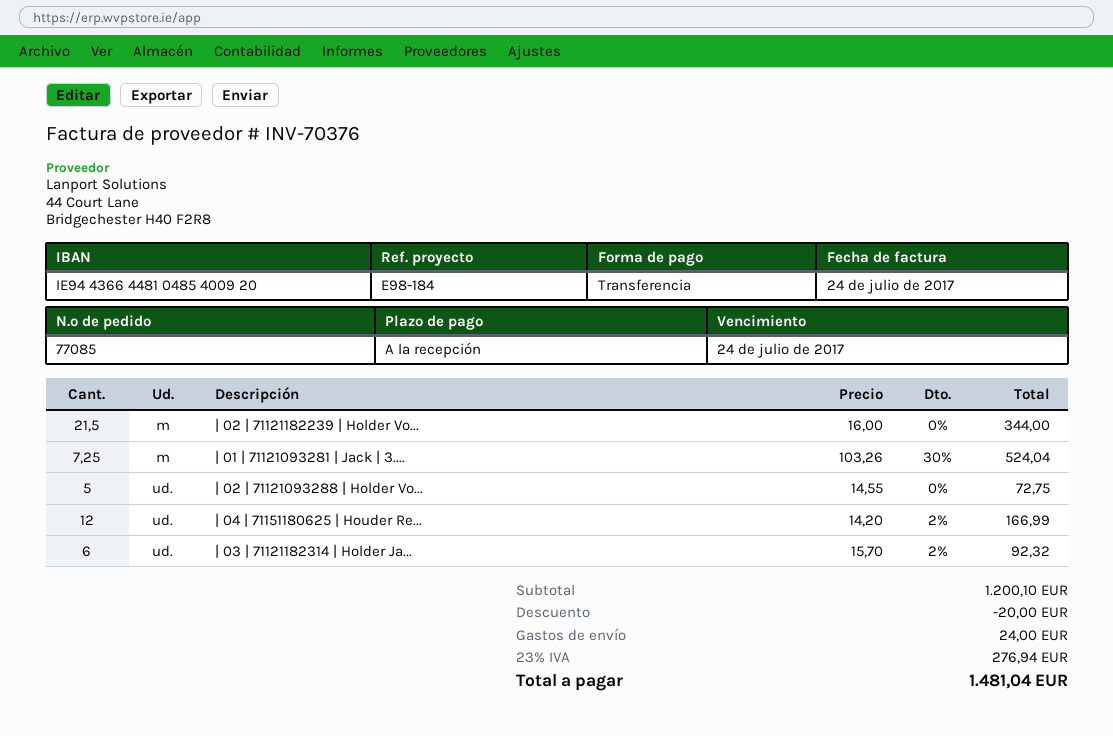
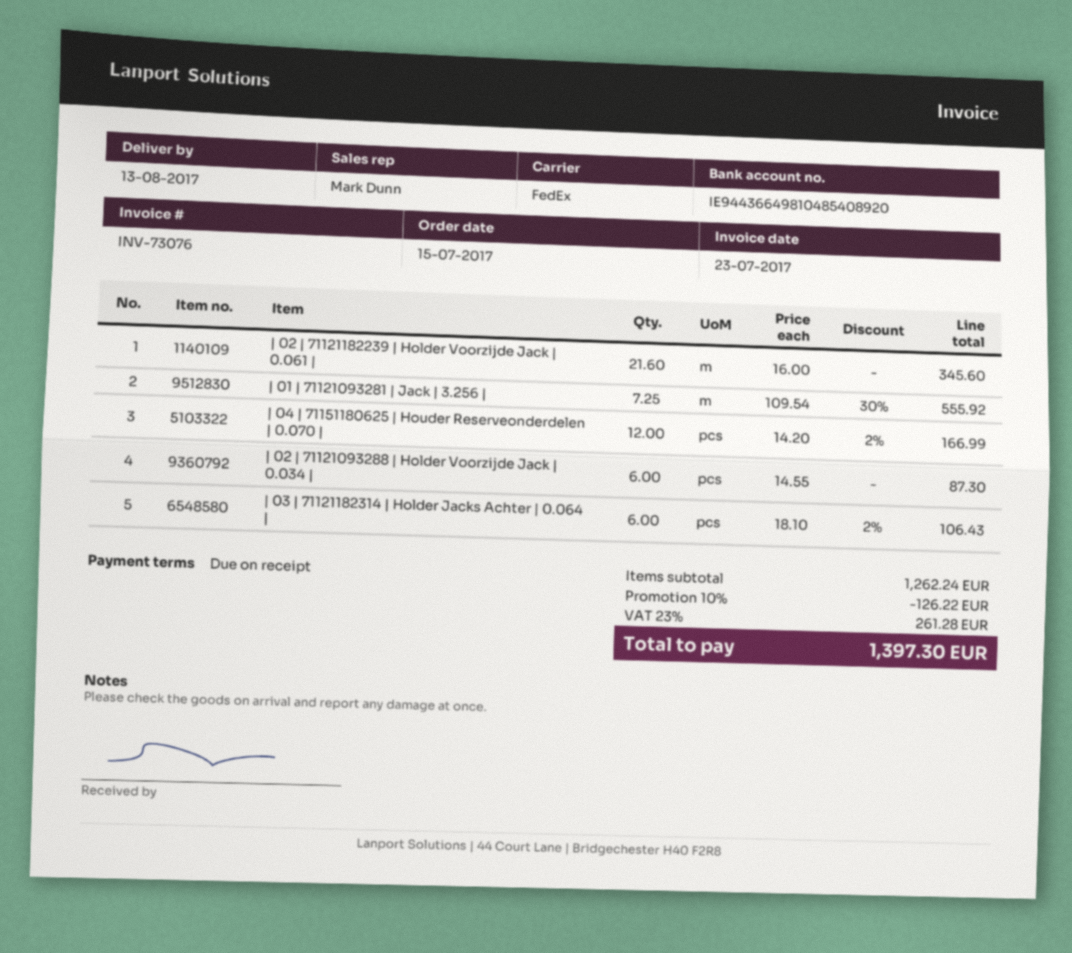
invoice number: INV-70376 -> INV-73076
invoice date: 2017-07-24 -> 2017-07-23
bank account: IE94436644810485400920 -> IE94436649810485408920
| 02 | 71121182239 | Holder Vo...: 21.5 x 16.00 = 344.00 -> 21.6 x 16.00 = 345.60
| 01 | 71121093281 | Jack | 3....: 7.25 x 103.26 - 30% = 524.04 -> 7.25 x 109.54 - 30% = 555.92
| 02 | 71121093288 | Holder Vo...: 5 x 14.55 = 72.75 -> 6 x 14.55 = 87.30
| 03 | 71121182314 | Holder Ja...: 6 x 15.70 - 2% = 92.32 -> 6 x 18.10 - 2% = 106.43
subtotal: 1200.10 -> 1262.24
discount: 20.00 -> 126.22
shipping: 24.00 -> none
tax: 23% = 276.94 -> 23% = 261.28
total: 1481.04 -> 1397.30

